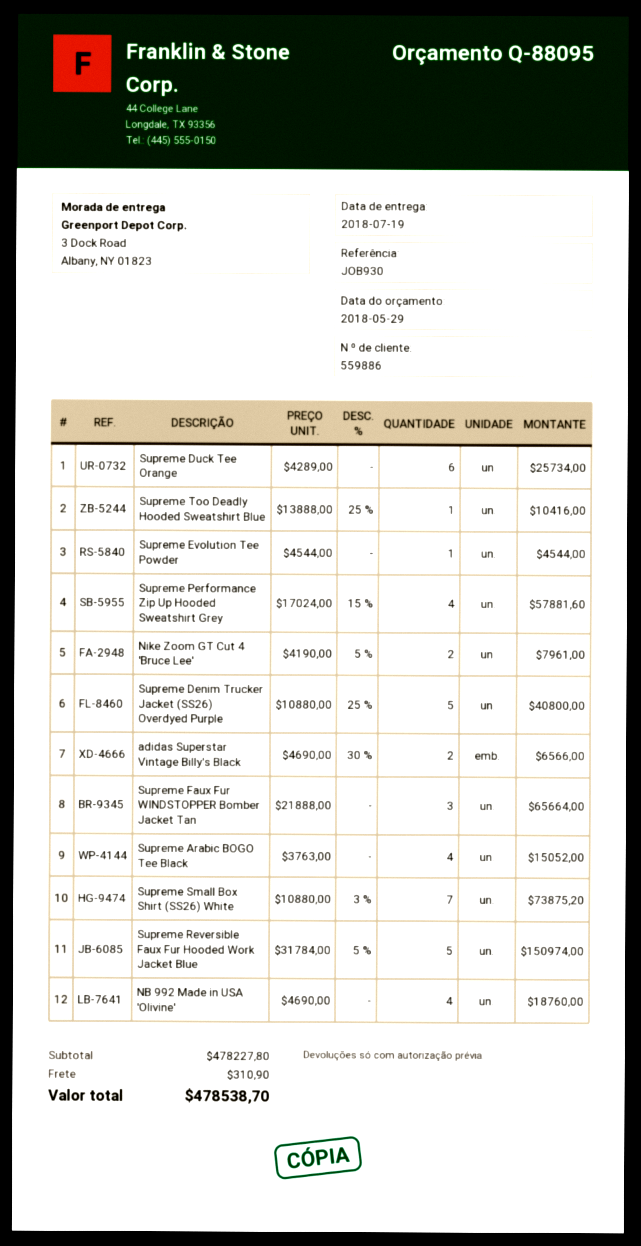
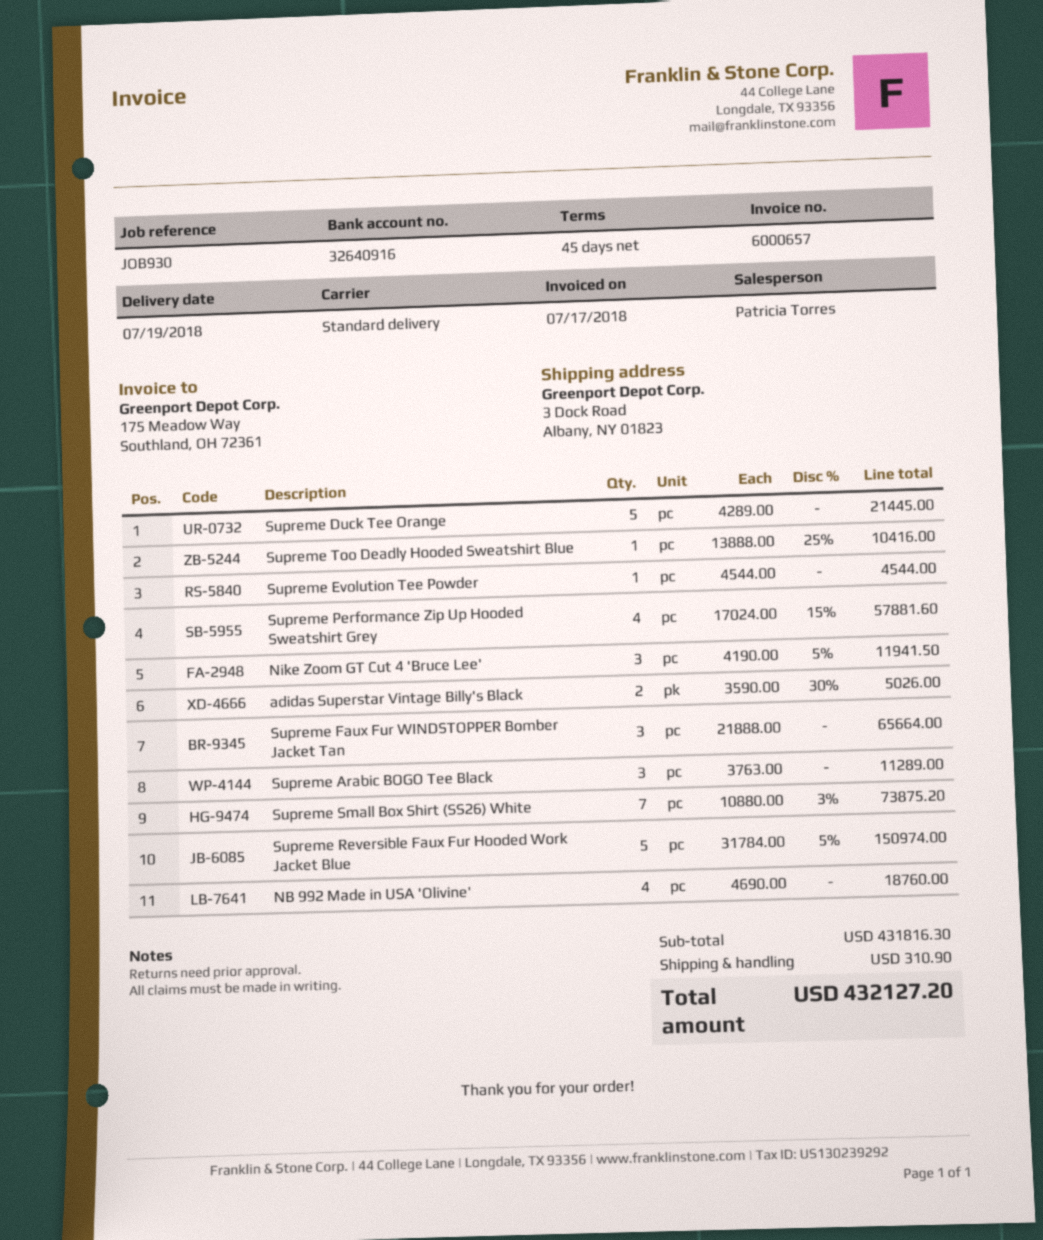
Supreme Duck Tee Orange: 6 x 4289.00 = 25734.00 -> 5 x 4289.00 = 21445.00
Nike Zoom GT Cut 4 'Bruce Lee': 2 x 4190.00 - 5% = 7961.00 -> 3 x 4190.00 - 5% = 11941.50
Supreme Denim Trucker Jacket (SS26) Overdyed Purple: 5 x 10880.00 - 25% = 40800.00 -> none
adidas Superstar Vintage Billy's Black: 2 x 4690.00 - 30% = 6566.00 -> 2 x 3590.00 - 30% = 5026.00
Supreme Arabic BOGO Tee Black: 4 x 3763.00 = 15052.00 -> 3 x 3763.00 = 11289.00
subtotal: 478227.80 -> 431816.30
total: 478538.70 -> 432127.20

